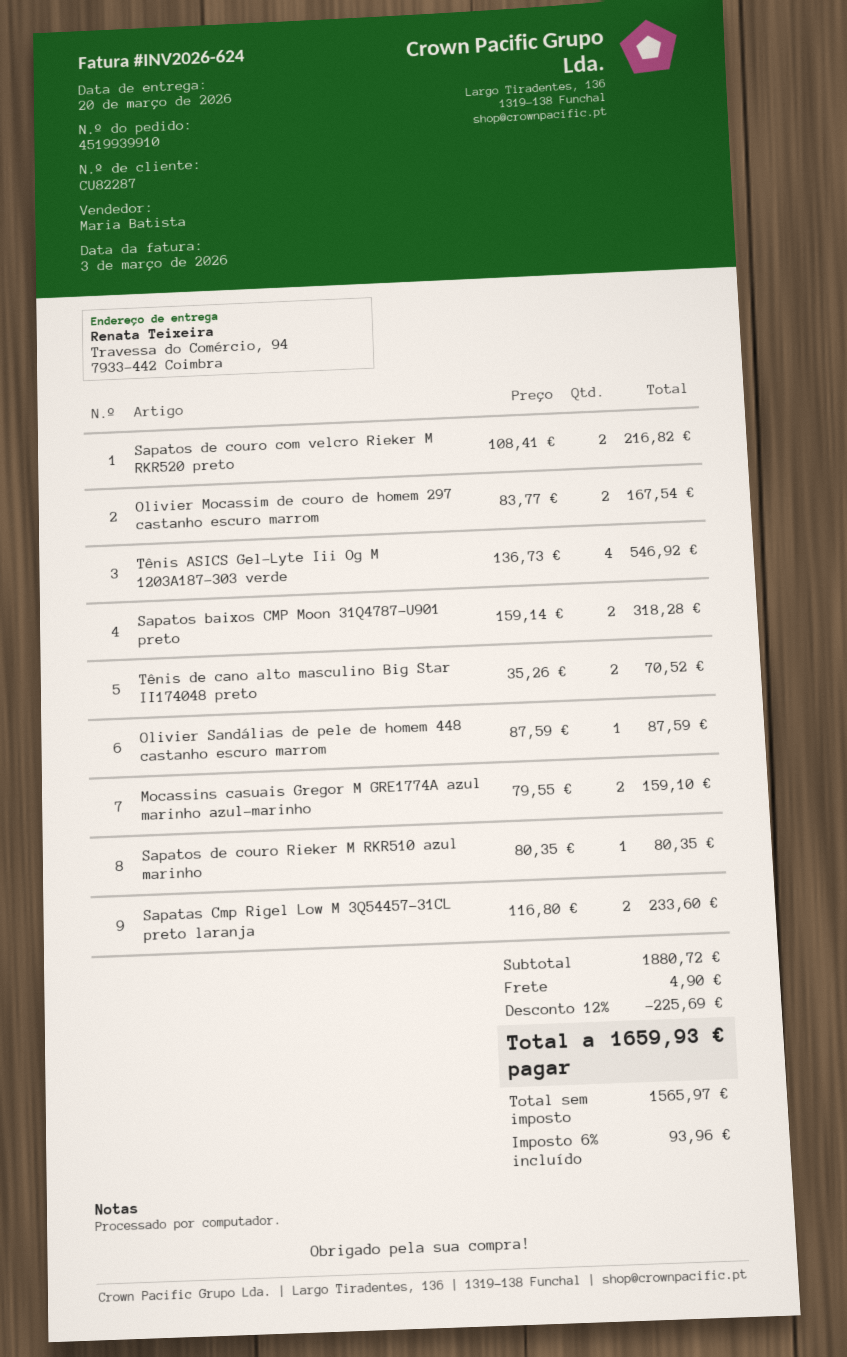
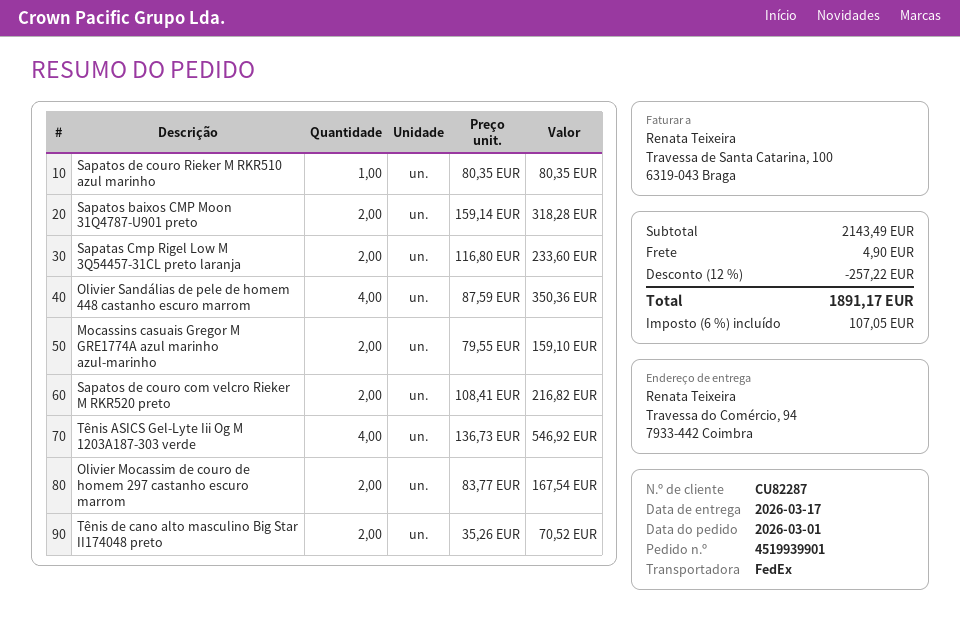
order number: 4519939910 -> 4519939901
delivery date: 2026-03-20 -> 2026-03-17
Olivier Sandálias de pele de homem 448 castanho escuro marrom: 1 x 87.59 = 87.59 -> 4 x 87.59 = 350.36
subtotal: 1880.72 -> 2143.49
discount: 12% = 225.69 -> 12% = 257.22
tax: 6% = 93.96 -> 6% = 107.05
total: 1659.93 -> 1891.17

